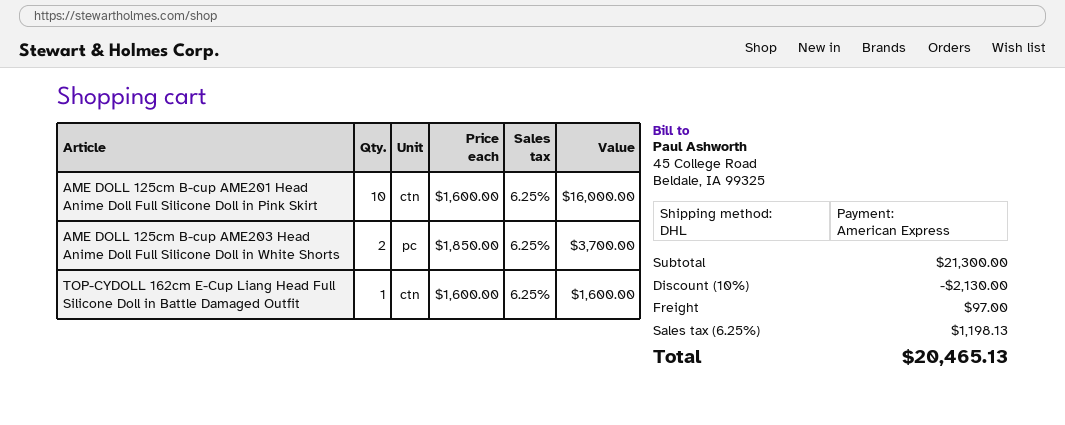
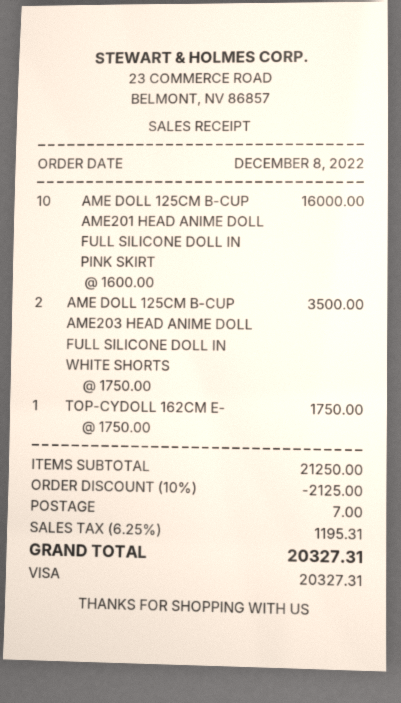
payment method: American Express -> Visa
AME DOLL 125cm B-cup AME203 Head Anime Doll Full Silicone Doll in White Shorts: 2 x 1850.00 = 3700.00 -> 2 x 1750.00 = 3500.00
TOP-CYDOLL 162cm E-Cup Liang Head Full Silicone Doll in Battle Damaged Outfit: 1 x 1600.00 = 1600.00 -> 1 x 1750.00 = 1750.00
subtotal: 21300.00 -> 21250.00
discount: 10% = 2130.00 -> 10% = 2125.00
shipping: 97.00 -> 7.00
tax: 6.25% = 1198.13 -> 6.25% = 1195.31
total: 20465.13 -> 20327.31

